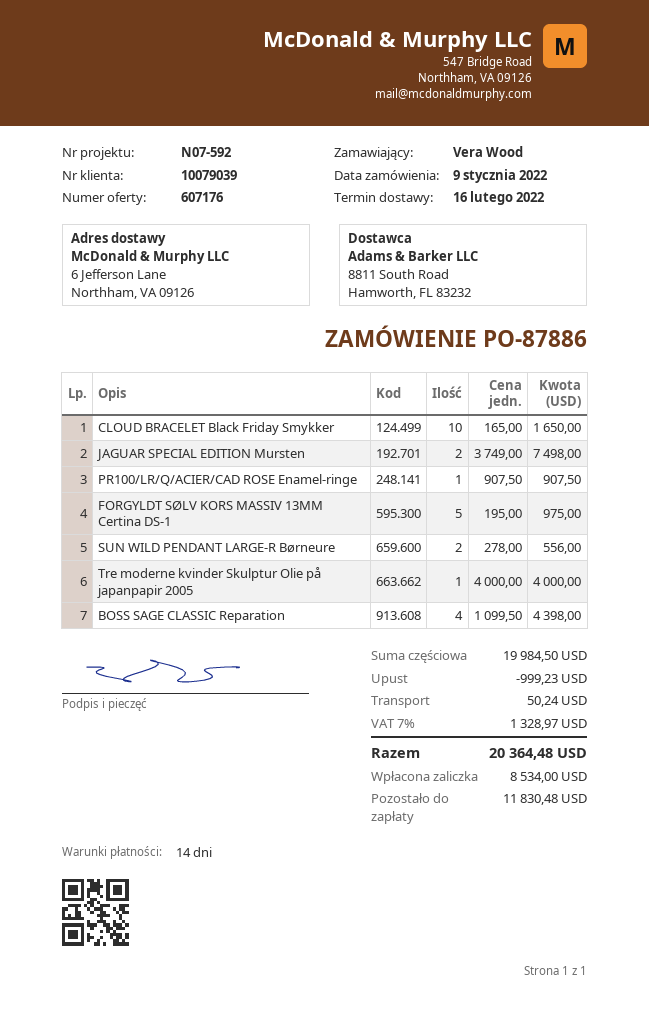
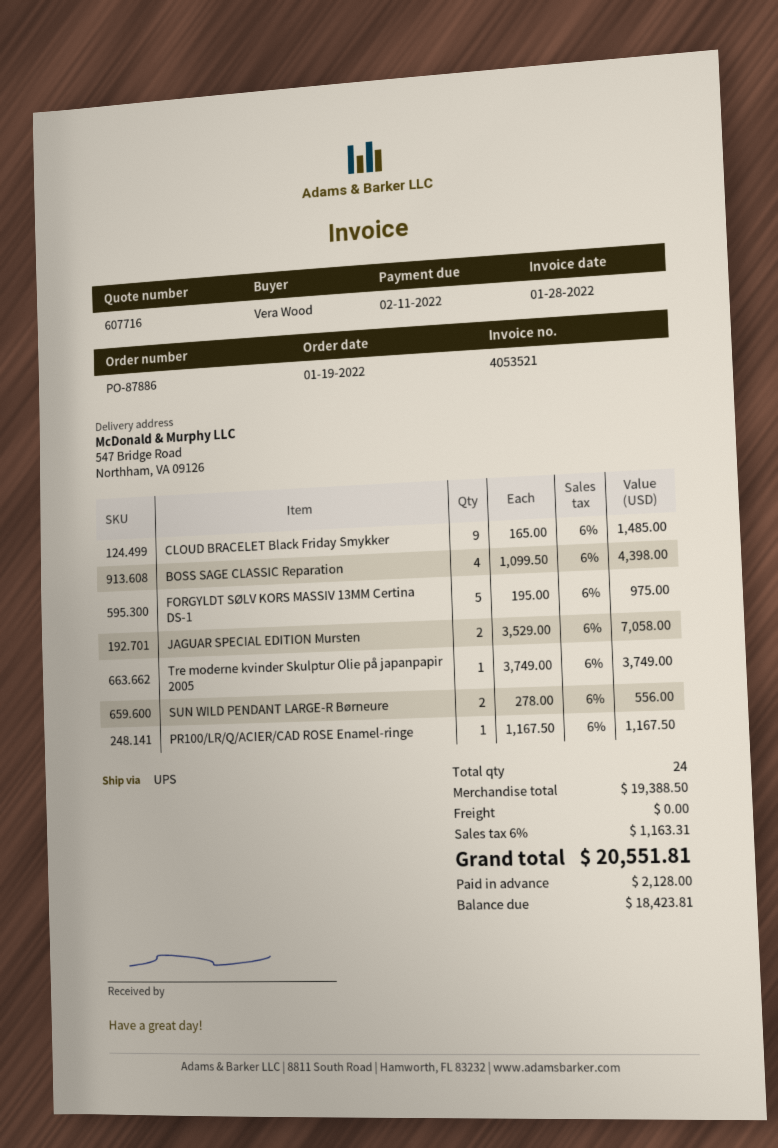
quote number: 607176 -> 607716
order date: 2022-01-09 -> 2022-01-19
ship to: 6 Jefferson Lane, Northham, VA 09126 -> 547 Bridge Road, Northham, VA 09126
CLOUD BRACELET Black Friday Smykker: 10 x 165.00 = 1650.00 -> 9 x 165.00 = 1485.00
JAGUAR SPECIAL EDITION Mursten: 2 x 3749.00 = 7498.00 -> 2 x 3529.00 = 7058.00
PR100/LR/Q/ACIER/CAD ROSE Enamel-ringe: 1 x 907.50 = 907.50 -> 1 x 1167.50 = 1167.50
Tre moderne kvinder Skulptur Olie på japanpapir 2005: 1 x 4000.00 = 4000.00 -> 1 x 3749.00 = 3749.00
subtotal: 19984.50 -> 19388.50
discount: 999.23 -> none
shipping: 50.24 -> 0.00
tax: 7% = 1328.97 -> 6% = 1163.31
total: 20364.48 -> 20551.81
deposit: 8534.00 -> 2128.00
balance: 11830.48 -> 18423.81

